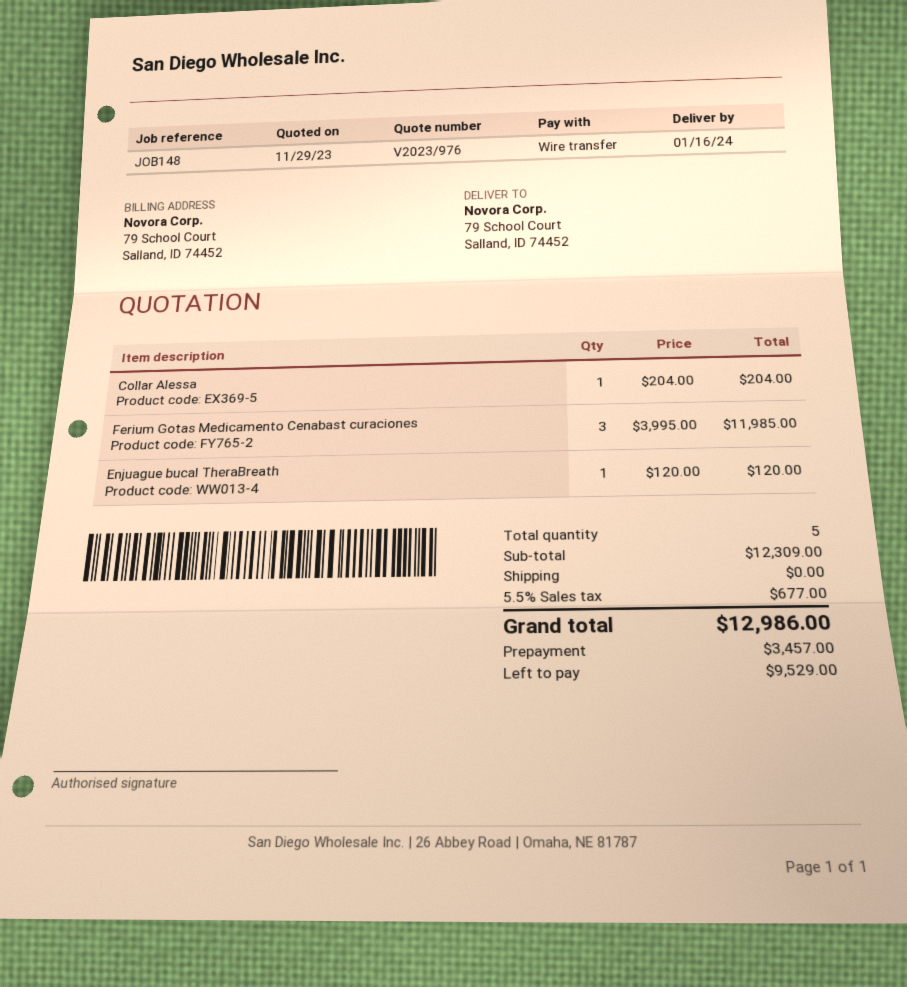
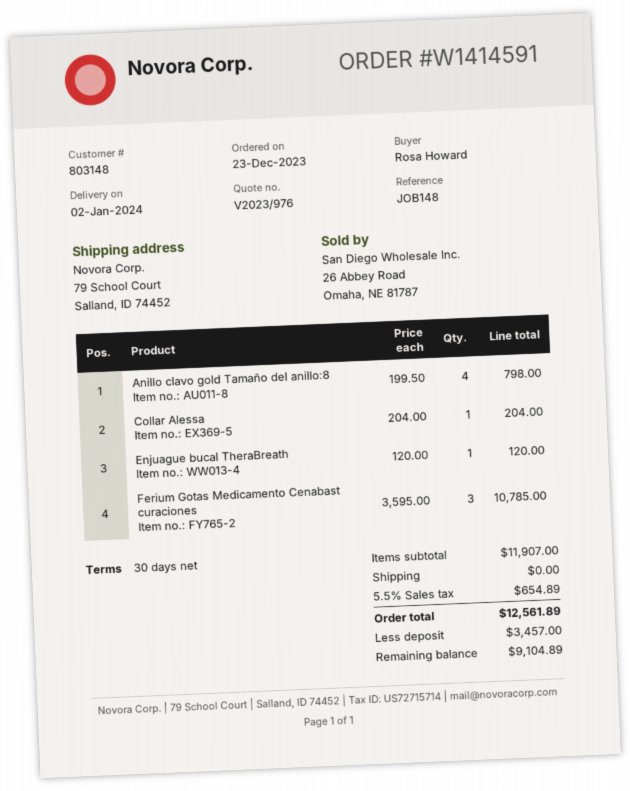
delivery date: 2024-01-16 -> 2024-01-02
Ferium Gotas Medicamento Cenabast curaciones: 3 x 3995.00 = 11985.00 -> 3 x 3595.00 = 10785.00
Anillo clavo gold Tamaño del anillo:8: none -> 4 x 199.50 = 798.00
subtotal: 12309.00 -> 11907.00
tax: 5.5% = 677.00 -> 5.5% = 654.89
total: 12986.00 -> 12561.89
balance: 9529.00 -> 9104.89

